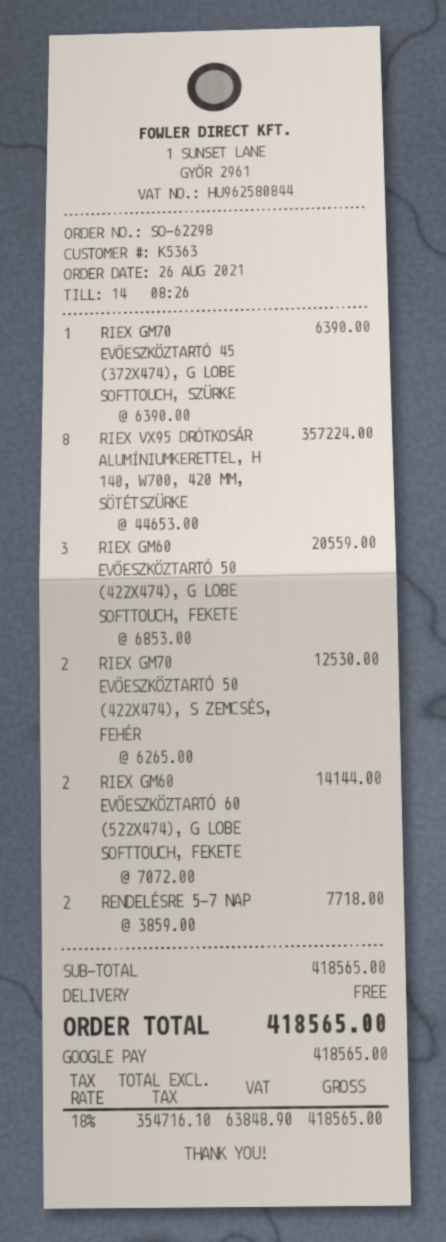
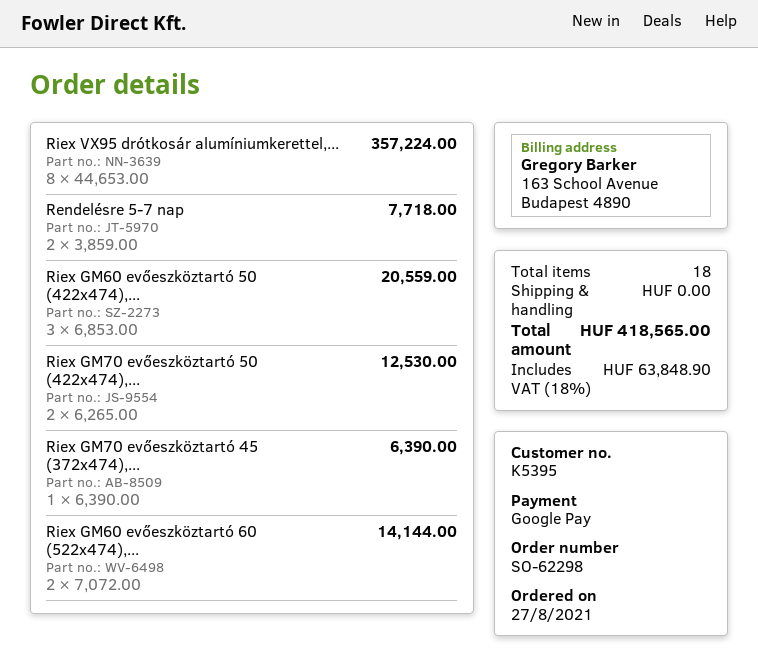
order date: 2021-08-26 -> 2021-08-27
customer number: K5363 -> K5395

